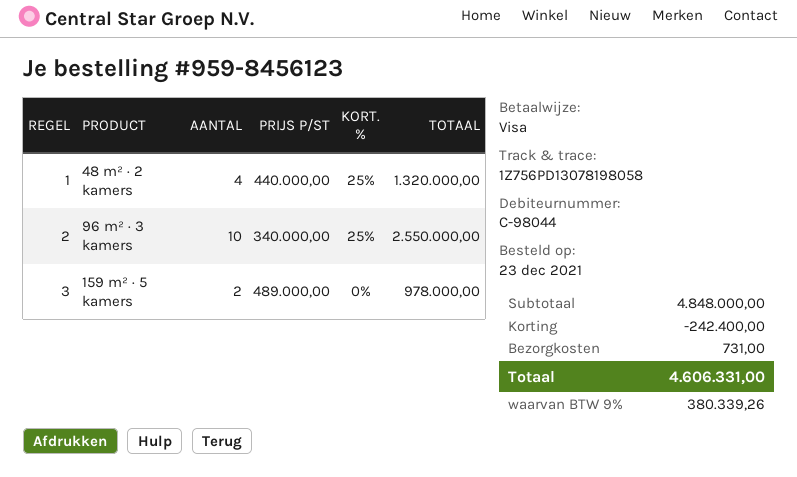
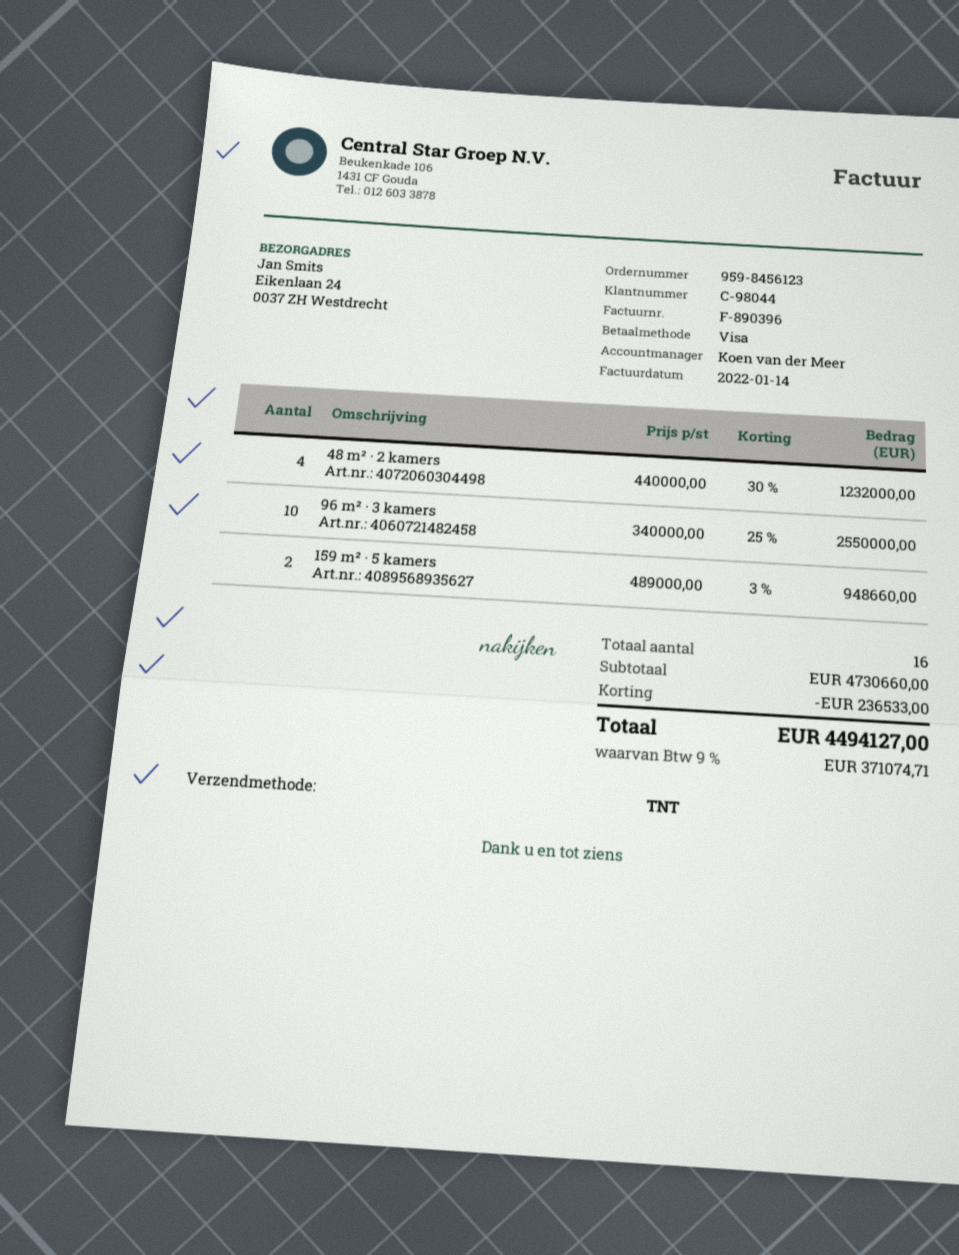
48 m² · 2 kamers: 4 x 440000.00 - 25% = 1320000.00 -> 4 x 440000.00 - 30% = 1232000.00
159 m² · 5 kamers: 2 x 489000.00 = 978000.00 -> 2 x 489000.00 - 3% = 948660.00
subtotal: 4848000.00 -> 4730660.00
discount: 242400.00 -> 236533.00
shipping: 731.00 -> none
tax: 9% = 380339.26 -> 9% = 371074.71
total: 4606331.00 -> 4494127.00

